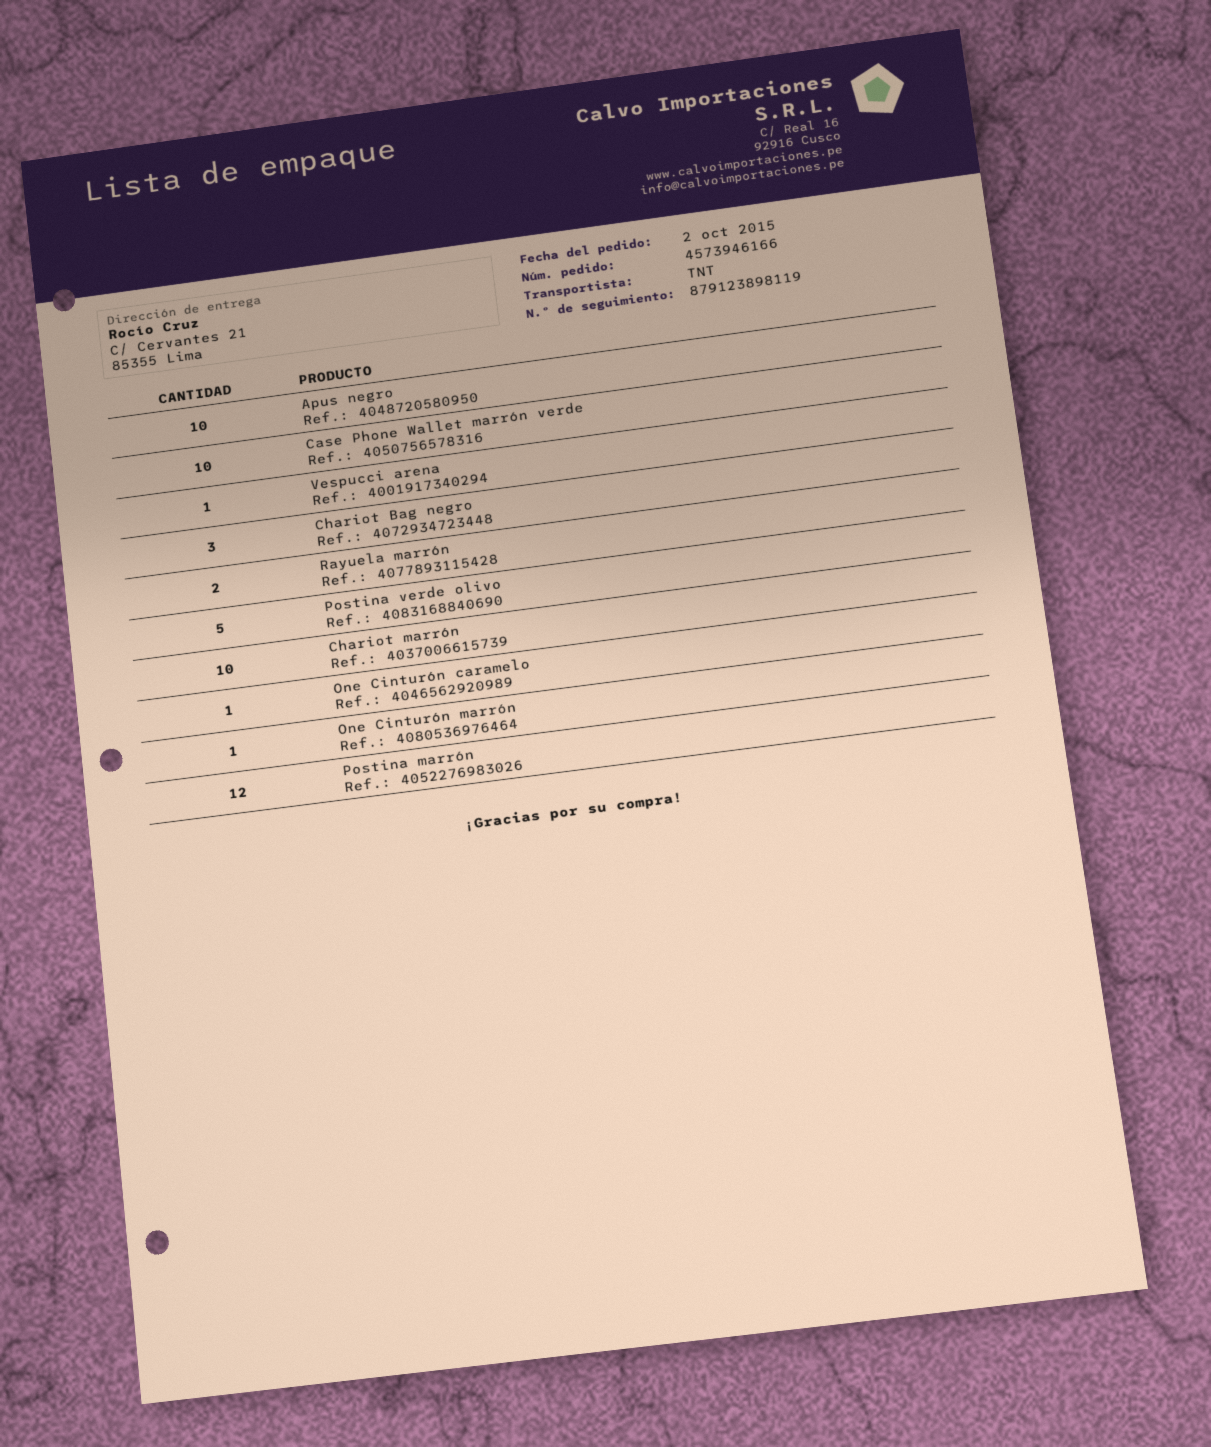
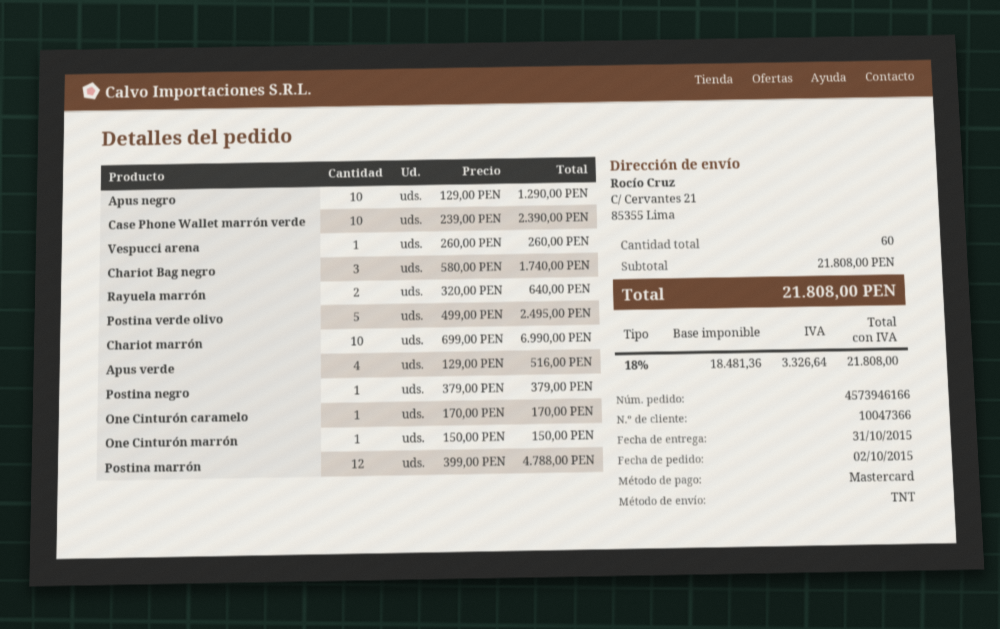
Apus verde: none -> 4
Postina negro: none -> 1

